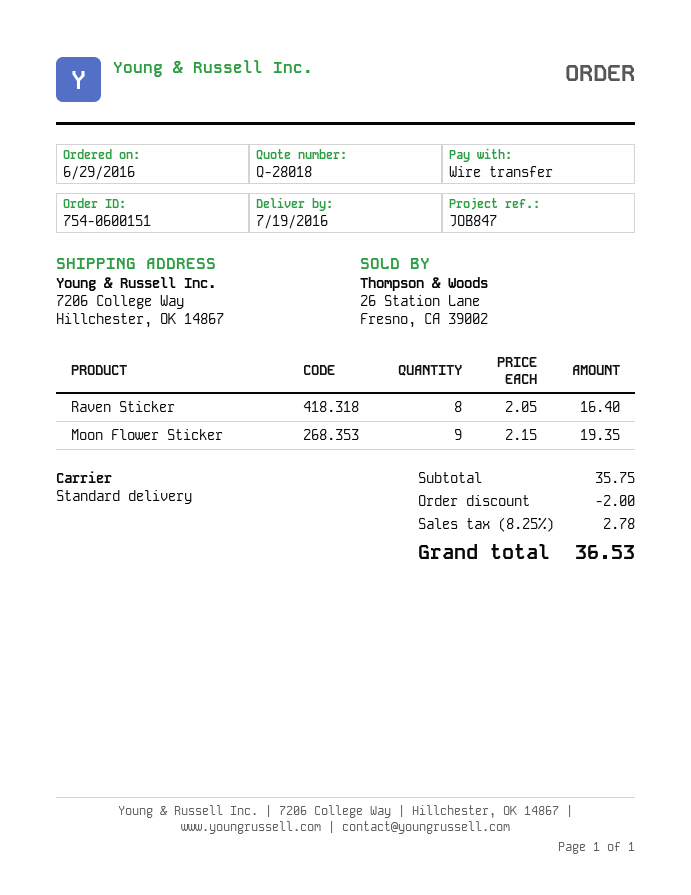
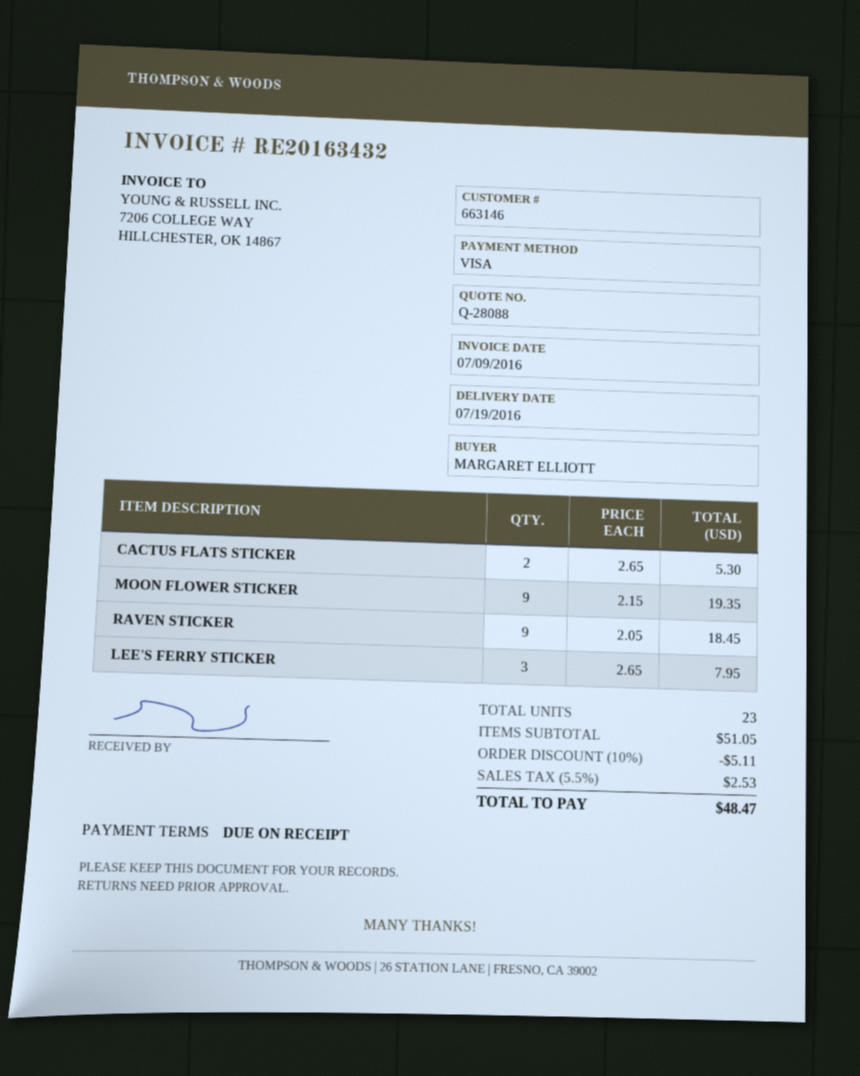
quote number: Q-28018 -> Q-28088
payment method: bank transfer -> Visa
Raven Sticker: 8 x 2.05 = 16.40 -> 9 x 2.05 = 18.45
CACTUS FLATS STICKER: none -> 2 x 2.65 = 5.30
LEE'S FERRY STICKER: none -> 3 x 2.65 = 7.95
subtotal: 35.75 -> 51.05
discount: 2.00 -> 5.11
tax: 8.25% = 2.78 -> 5.5% = 2.53
total: 36.53 -> 48.47

